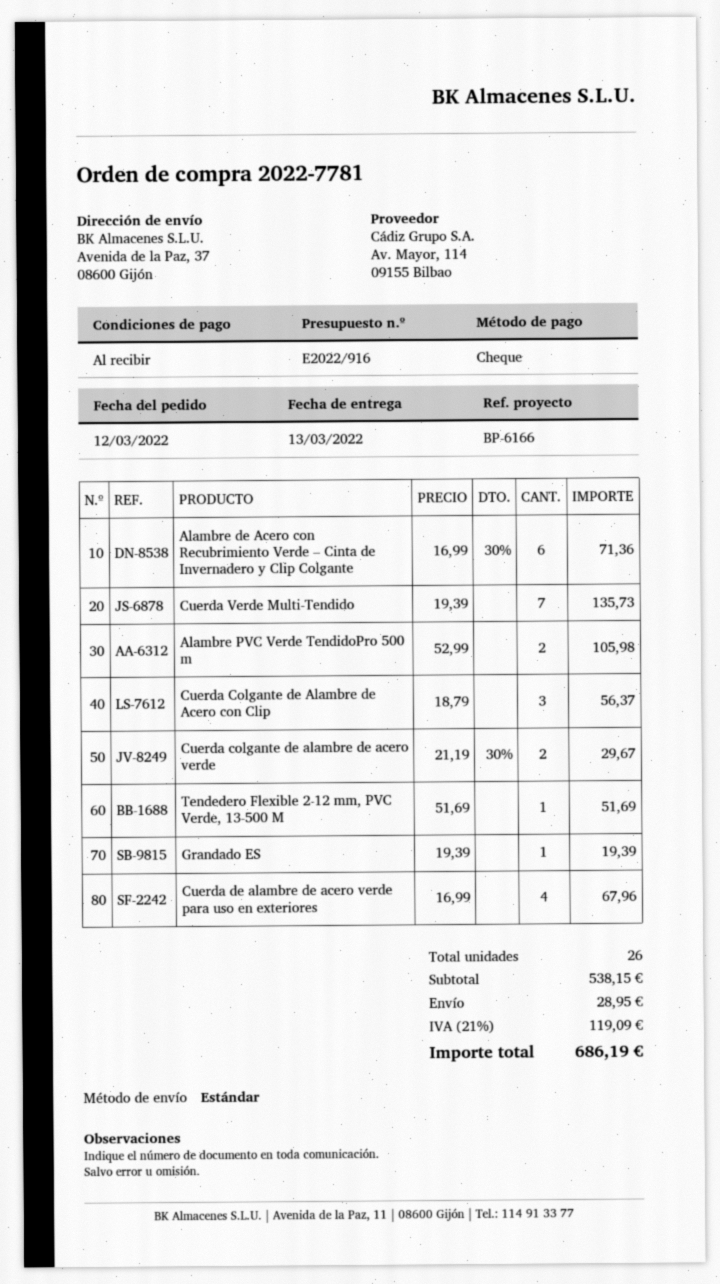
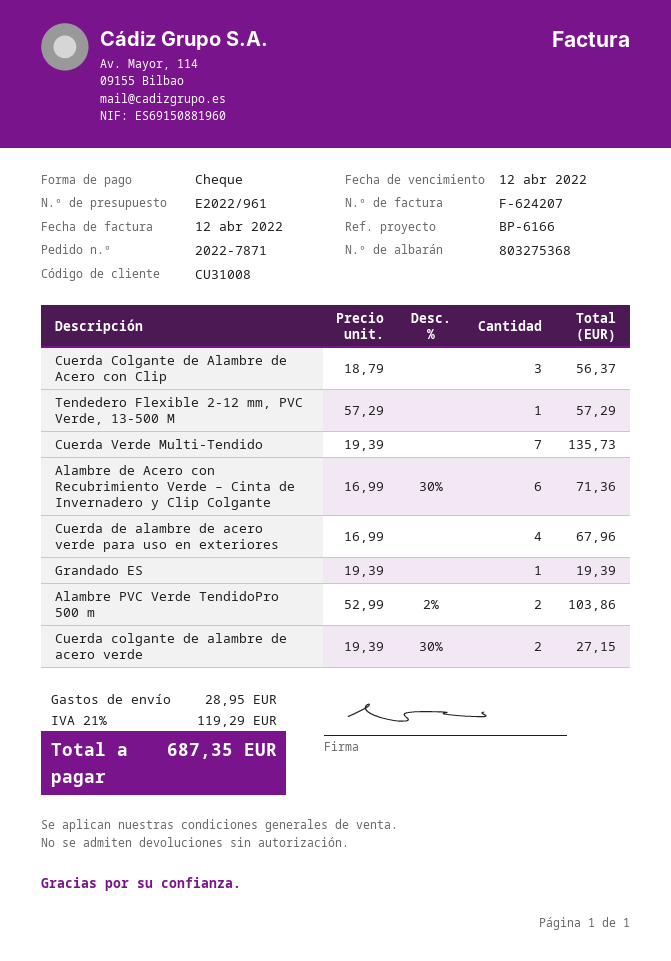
quote number: E2022/916 -> E2022/961
order number: 2022-7781 -> 2022-7871
Alambre PVC Verde TendidoPro 500 m: 2 x 52.99 = 105.98 -> 2 x 52.99 - 2% = 103.86
Cuerda colgante de alambre de acero verde: 2 x 21.19 - 30% = 29.67 -> 2 x 19.39 - 30% = 27.15
Tendedero Flexible 2‑12 mm, PVC Verde, 13‑500 M: 1 x 51.69 = 51.69 -> 1 x 57.29 = 57.29
tax: 21% = 119.09 -> 21% = 119.29
total: 686.19 -> 687.35

